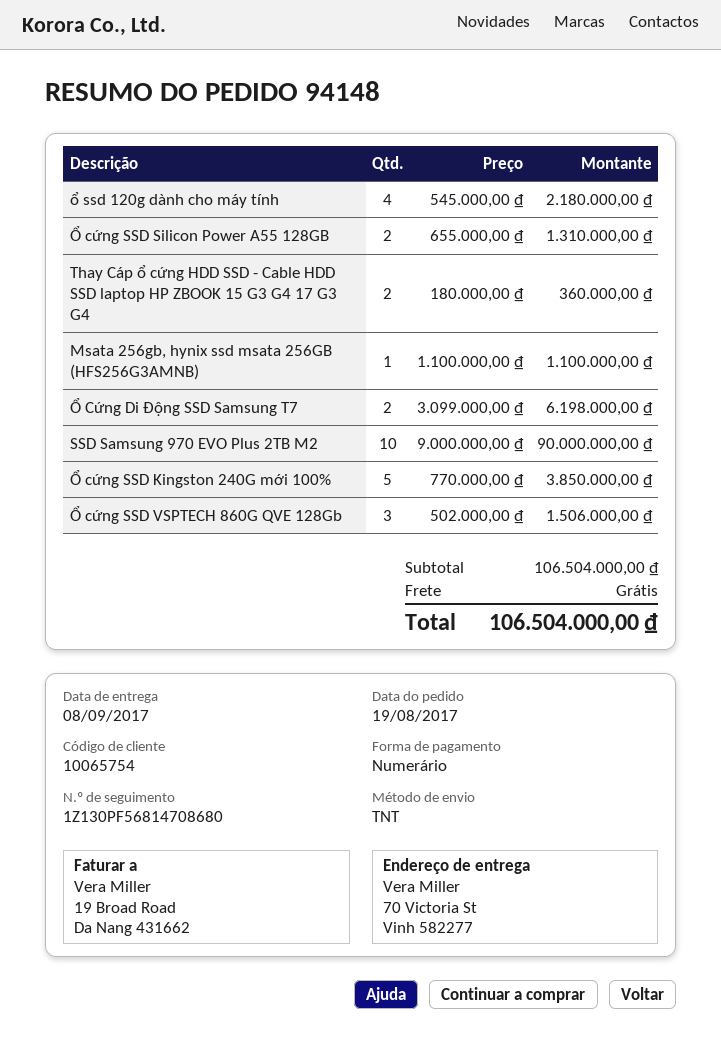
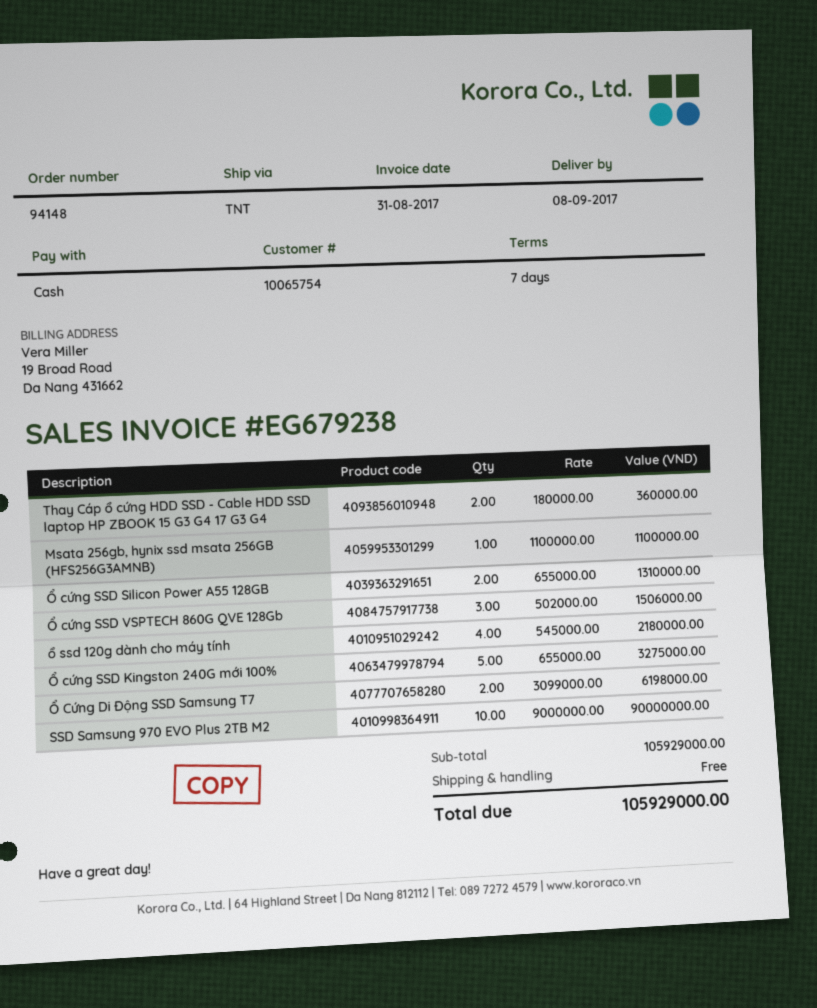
Ổ cứng SSD Kingston 240G mới 100%: 5 x 770000.00 = 3850000.00 -> 5 x 655000.00 = 3275000.00
subtotal: 106504000.00 -> 105929000.00
total: 106504000.00 -> 105929000.00

